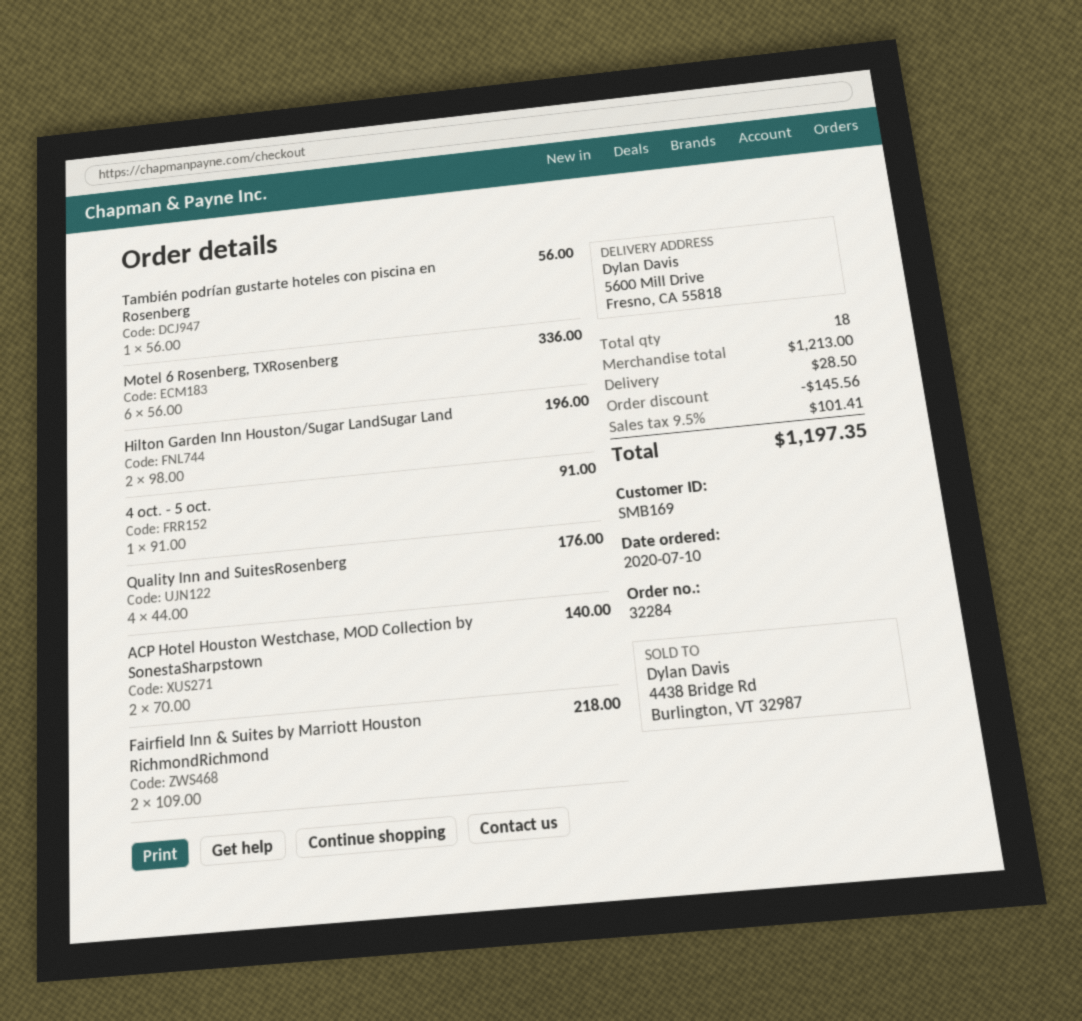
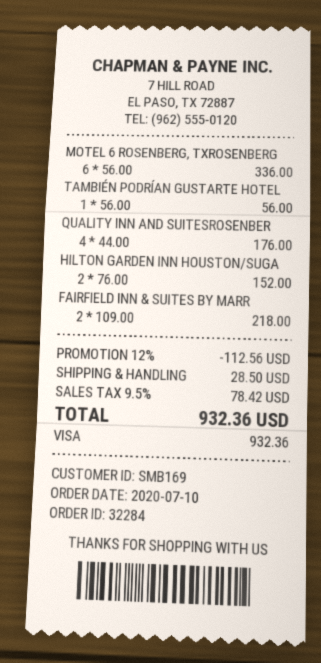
Hilton Garden Inn Houston/Sugar LandSugar Land: 2 x 98.00 = 196.00 -> 2 x 76.00 = 152.00
4 oct. - 5 oct.: 1 x 91.00 = 91.00 -> none
ACP Hotel Houston Westchase, MOD Collection by SonestaSharpstown: 2 x 70.00 = 140.00 -> none
discount: 145.56 -> 112.56
tax: 9.5% = 101.41 -> 9.5% = 78.42
total: 1197.35 -> 932.36

